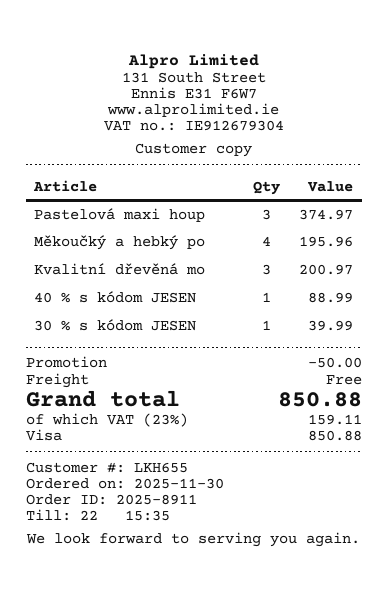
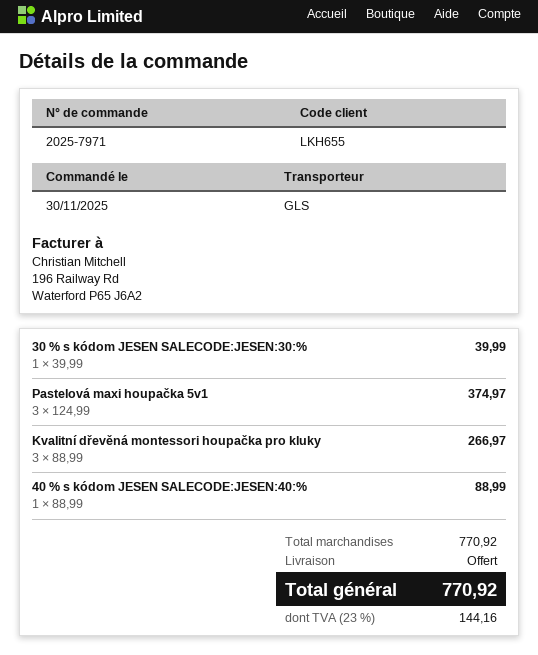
order number: 2025-8911 -> 2025-7971
Měkoučký a hebký po: 4 for 195.96 -> none
Kvalitní dřevěná mo: 3 for 200.97 -> 3 for 266.97
discount: 50.00 -> none
tax: 23% = 159.11 -> 23% = 144.16
total: 850.88 -> 770.92

